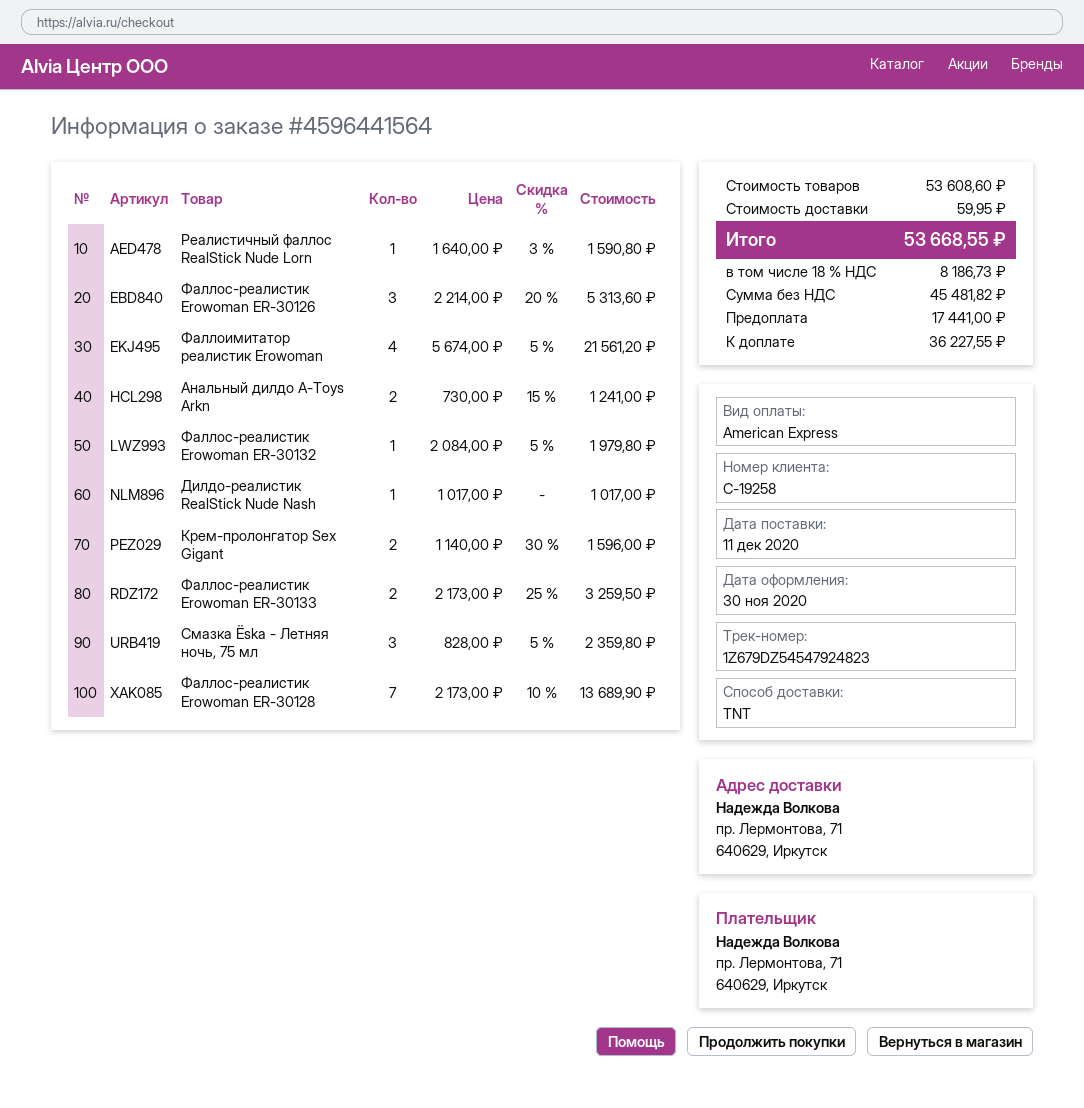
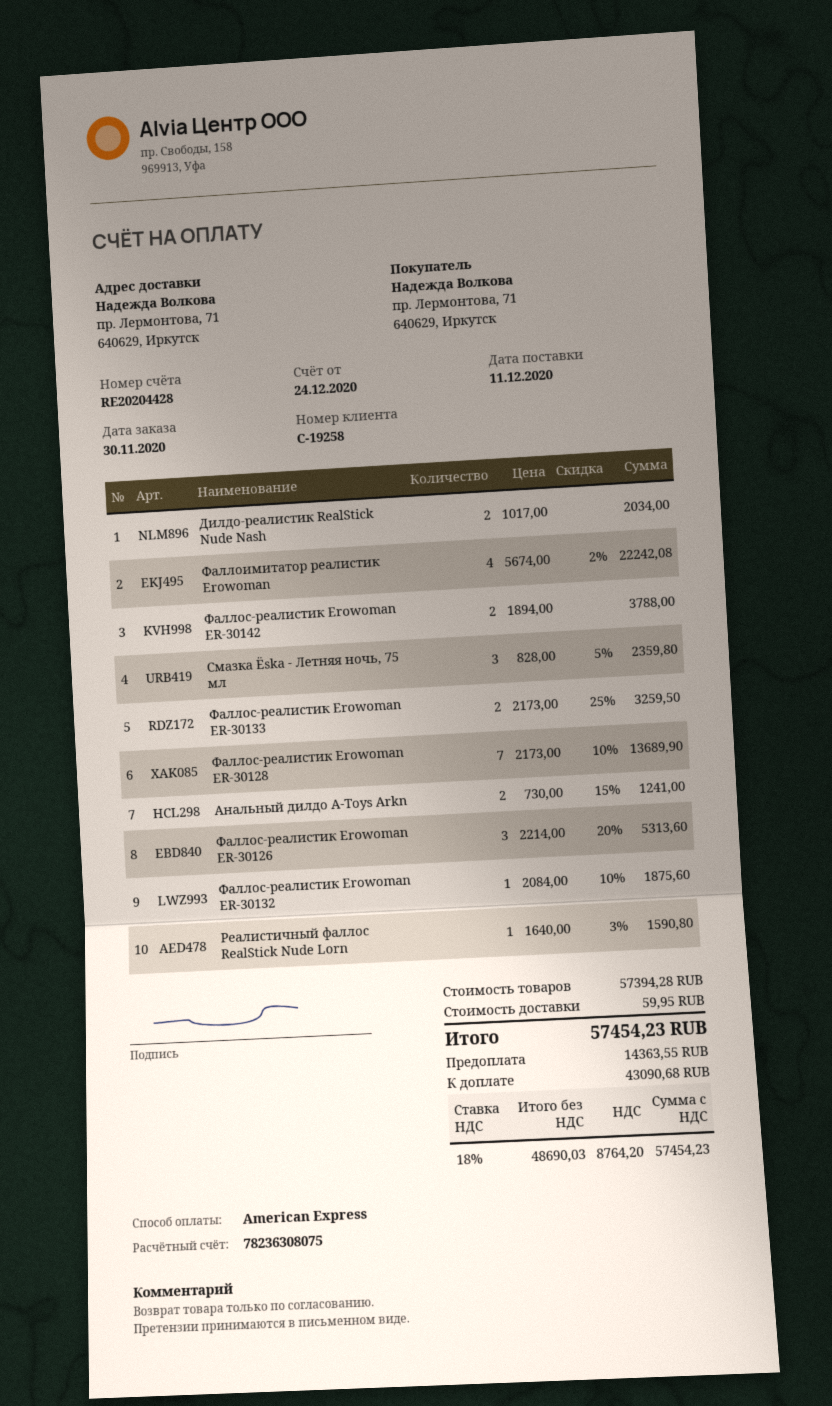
Фаллоимитатор реалистик Erowoman: 4 x 5674.00 - 5% = 21561.20 -> 4 x 5674.00 - 2% = 22242.08
Фаллос-реалистик Erowoman ER-30132: 1 x 2084.00 - 5% = 1979.80 -> 1 x 2084.00 - 10% = 1875.60
Дилдо-реалистик RealStick Nude Nash: 1 x 1017.00 = 1017.00 -> 2 x 1017.00 = 2034.00
Крем-пролонгатор Sex Gigant: 2 x 1140.00 - 30% = 1596.00 -> none
Фаллос-реалистик Erowoman ER-30142: none -> 2 x 1894.00 = 3788.00
subtotal: 53608.60 -> 57394.28
net: 45481.82 -> 48690.03
tax: 18% = 8186.73 -> 18% = 8764.20
total: 53668.55 -> 57454.23
deposit: 17441.00 -> 14363.55
balance: 36227.55 -> 43090.68

